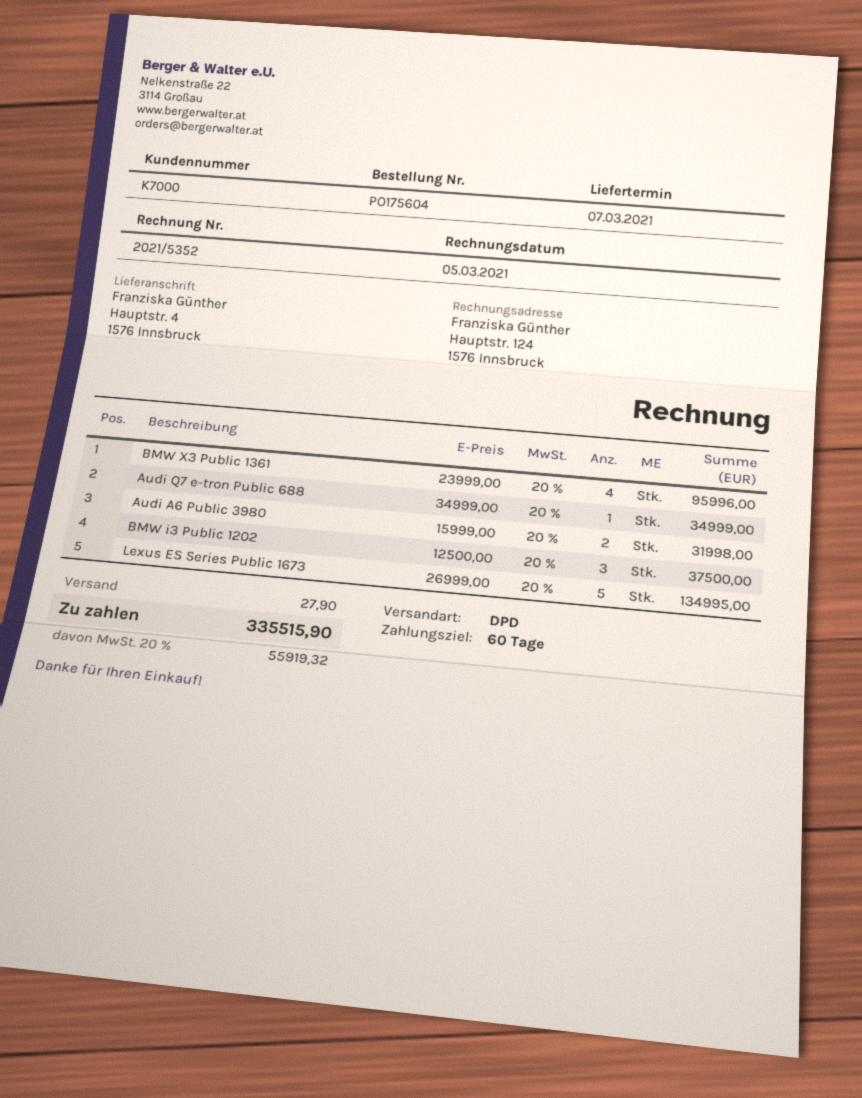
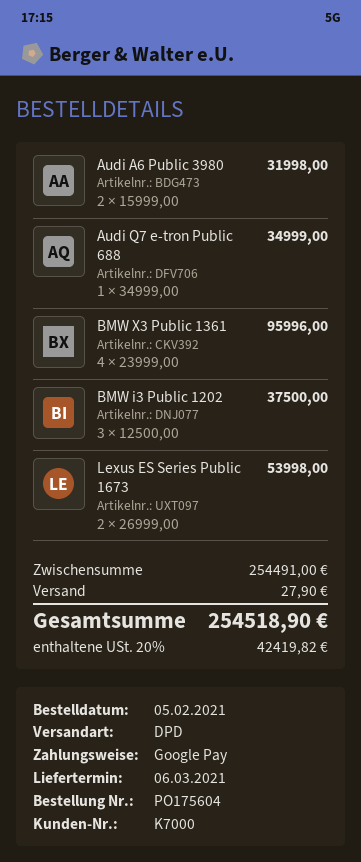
delivery date: 2021-03-07 -> 2021-03-06
Lexus ES Series Public 1673: 5 x 26999.00 = 134995.00 -> 2 x 26999.00 = 53998.00
tax: 20% = 55919.32 -> 20% = 42419.82
total: 335515.90 -> 254518.90

